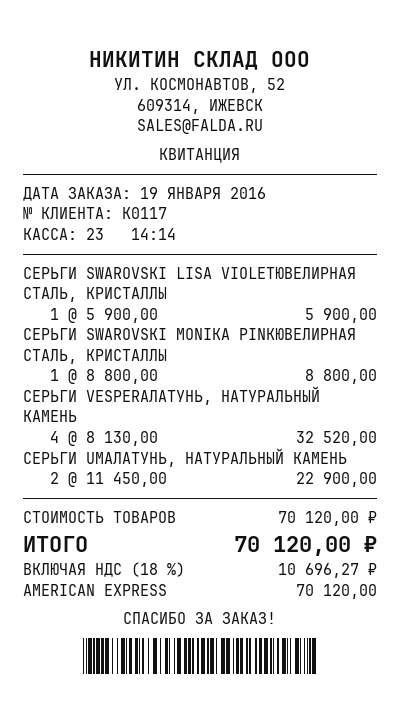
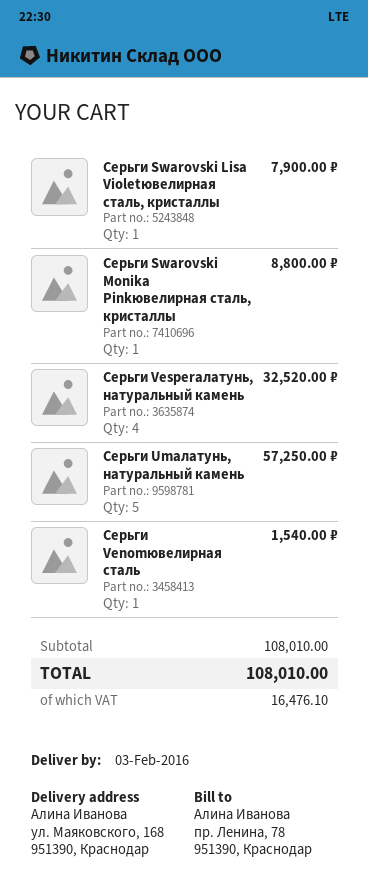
СЕРЬГИ SWAROVSKI LISA VIOLETЮВЕЛИРНАЯ СТАЛЬ, КРИСТАЛЛЫ: 1 for 5900.00 -> 1 for 7900.00
СЕРЬГИ UMAЛАТУНЬ, НАТУРАЛЬНЫЙ КАМЕНЬ: 2 for 22900.00 -> 5 for 57250.00
Серьги Venomювелирная сталь: none -> 1 for 1540.00
subtotal: 70120.00 -> 108010.00
tax: 10696.27 -> 16476.10
total: 70120.00 -> 108010.00

